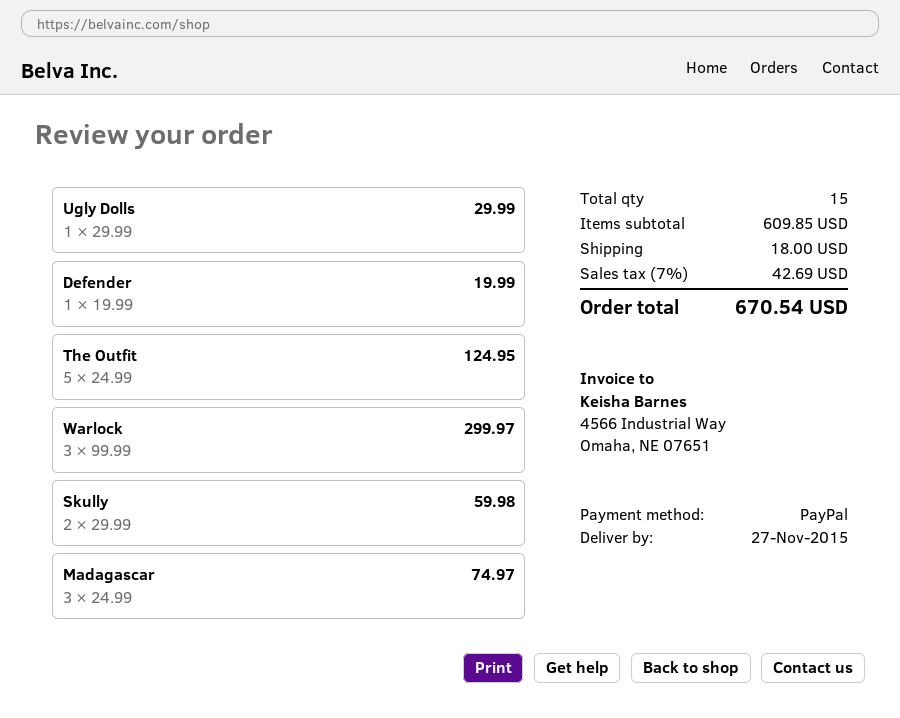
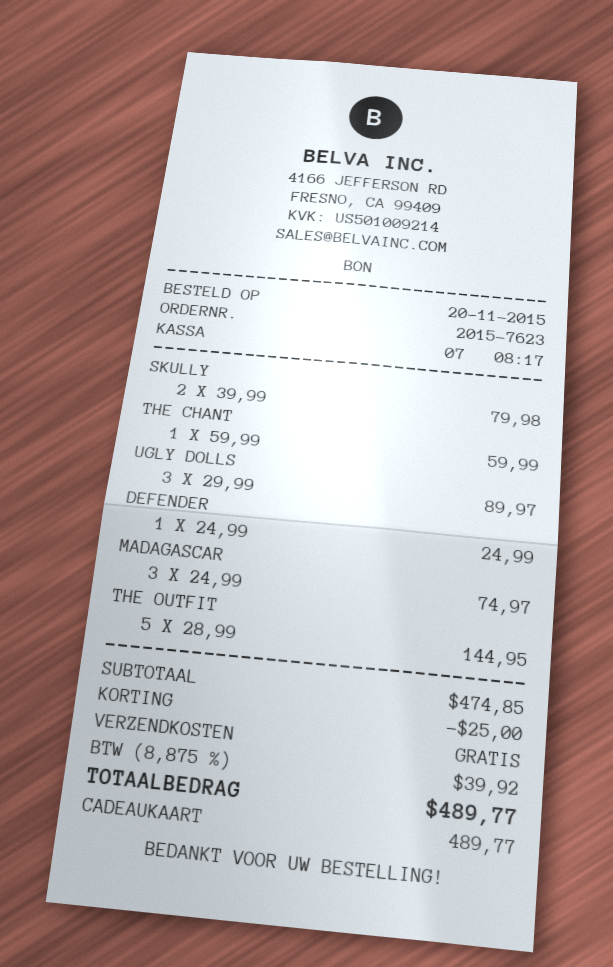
payment method: PayPal -> gift card
Ugly Dolls: 1 x 29.99 = 29.99 -> 3 x 29.99 = 89.97
Defender: 1 x 19.99 = 19.99 -> 1 x 24.99 = 24.99
The Outfit: 5 x 24.99 = 124.95 -> 5 x 28.99 = 144.95
Warlock: 3 x 99.99 = 299.97 -> none
Skully: 2 x 29.99 = 59.98 -> 2 x 39.99 = 79.98
THE CHANT: none -> 1 x 59.99 = 59.99
subtotal: 609.85 -> 474.85
discount: none -> 25.00
shipping: 18.00 -> 0.00
tax: 7% = 42.69 -> 8.875% = 39.92
total: 670.54 -> 489.77

